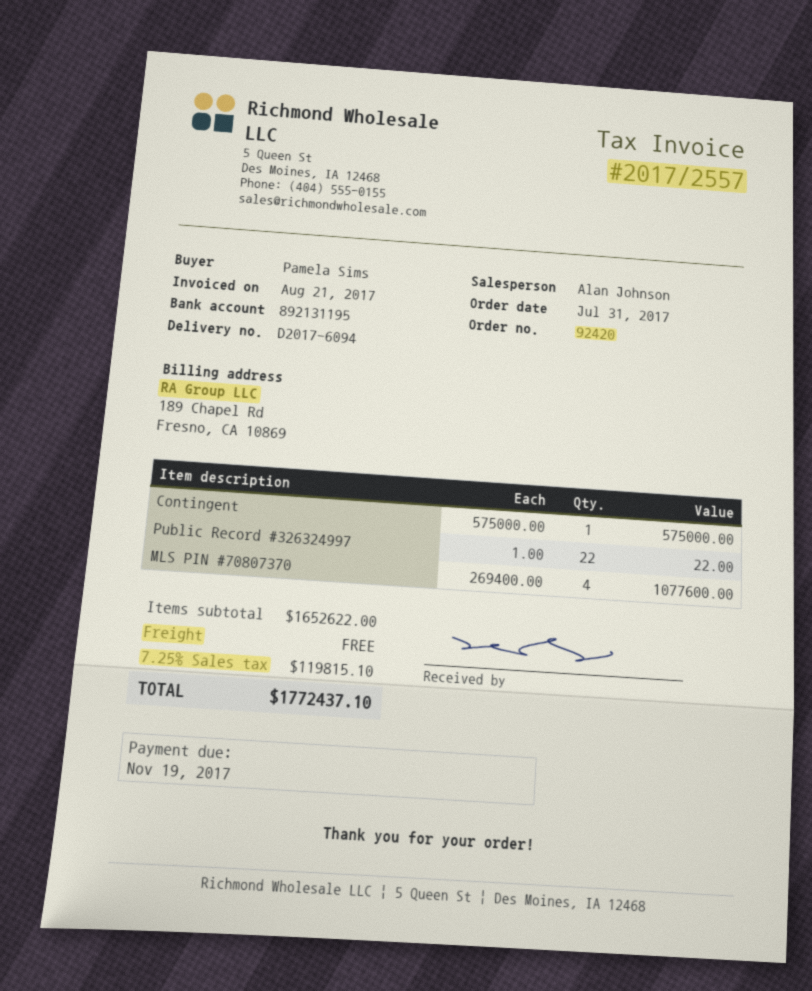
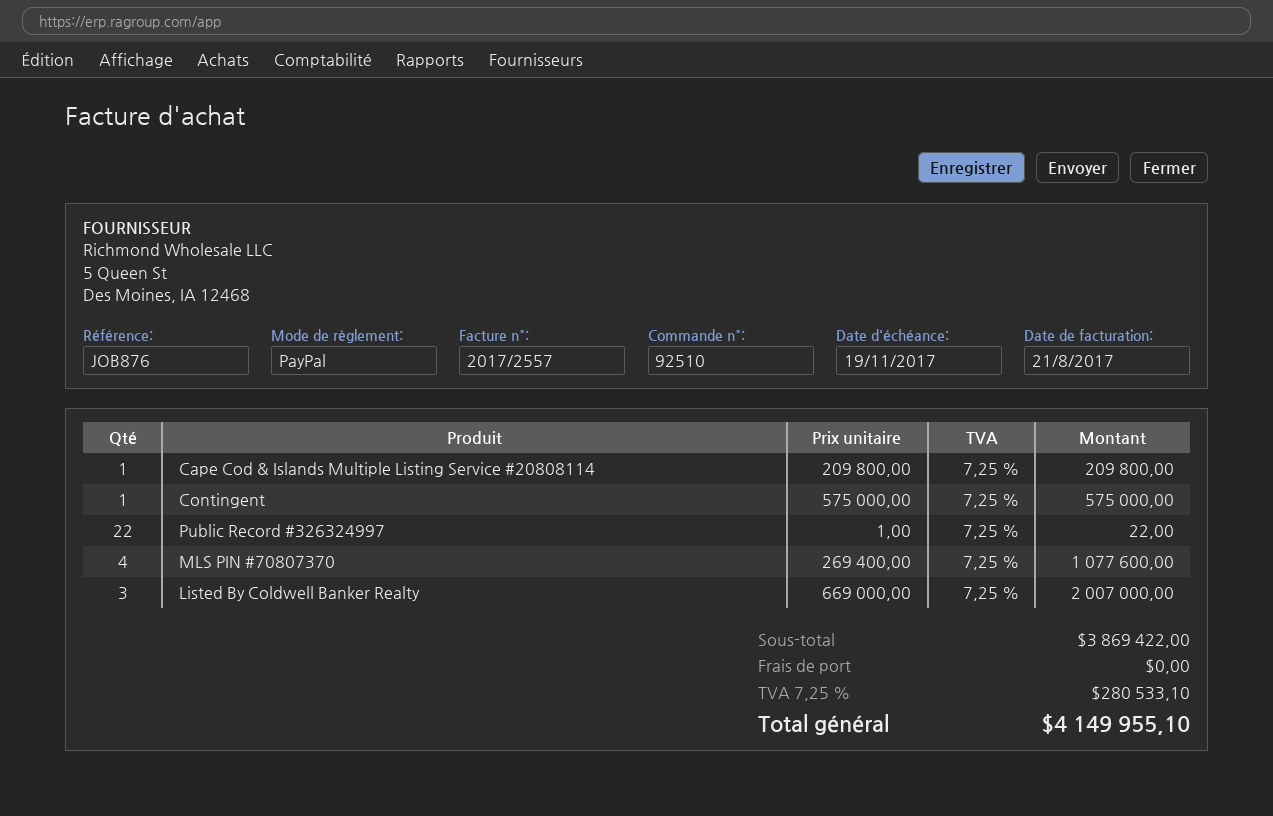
order number: 92420 -> 92510
Cape Cod & Islands Multiple Listing Service #20808114: none -> 1 x 209800.00 = 209800.00
Listed By Coldwell Banker Realty: none -> 3 x 669000.00 = 2007000.00
subtotal: 1652622.00 -> 3869422.00
tax: 7.25% = 119815.10 -> 7.25% = 280533.10
total: 1772437.10 -> 4149955.10

